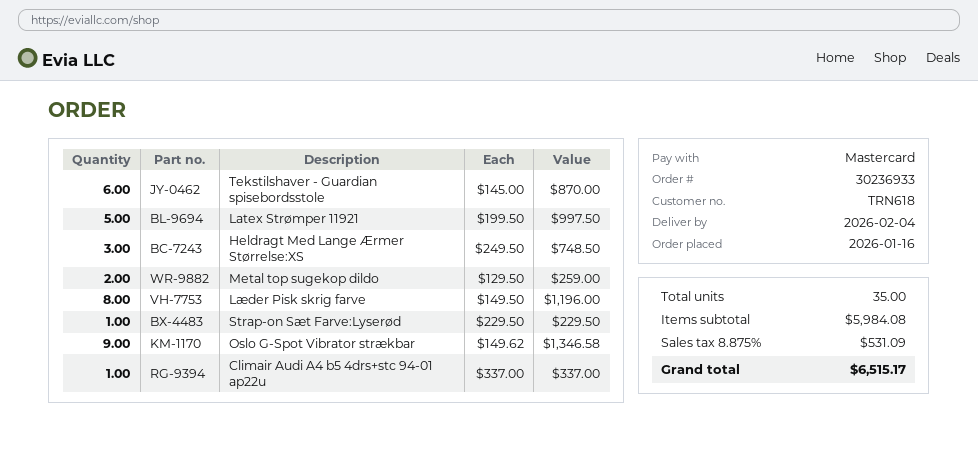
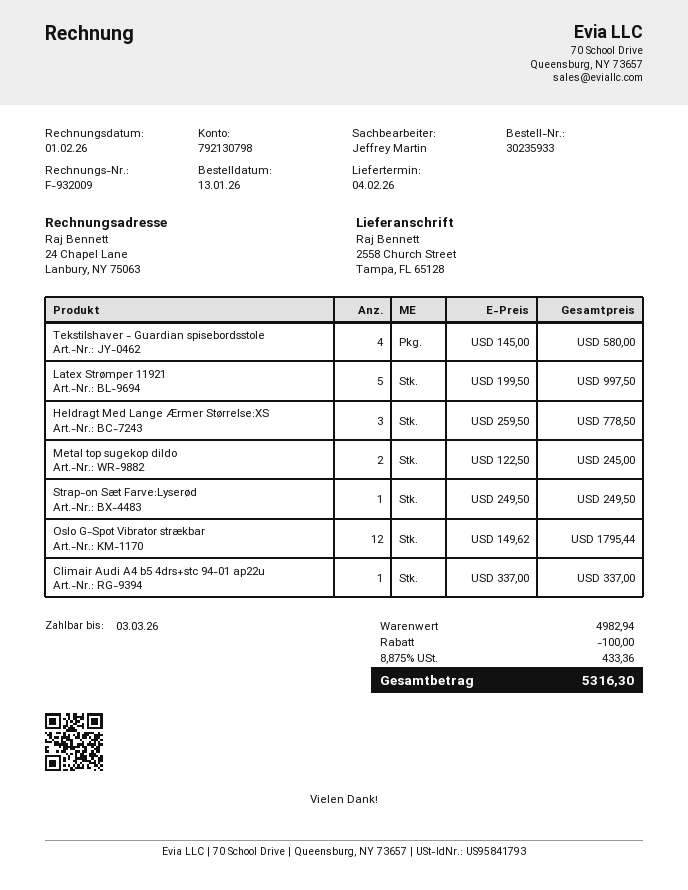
order number: 30236933 -> 30235933
order date: 2026-01-16 -> 2026-01-13
Tekstilshaver - Guardian spisebordsstole: 6 x 145.00 = 870.00 -> 4 x 145.00 = 580.00
Heldragt Med Lange Ærmer Størrelse:XS: 3 x 249.50 = 748.50 -> 3 x 259.50 = 778.50
Metal top sugekop dildo: 2 x 129.50 = 259.00 -> 2 x 122.50 = 245.00
Læder Pisk skrig farve: 8 x 149.50 = 1196.00 -> none
Strap-on Sæt Farve:Lyserød: 1 x 229.50 = 229.50 -> 1 x 249.50 = 249.50
Oslo G-Spot Vibrator strækbar: 9 x 149.62 = 1346.58 -> 12 x 149.62 = 1795.44
subtotal: 5984.08 -> 4982.94
discount: none -> 100.00
tax: 8.875% = 531.09 -> 8.875% = 433.36
total: 6515.17 -> 5316.30

